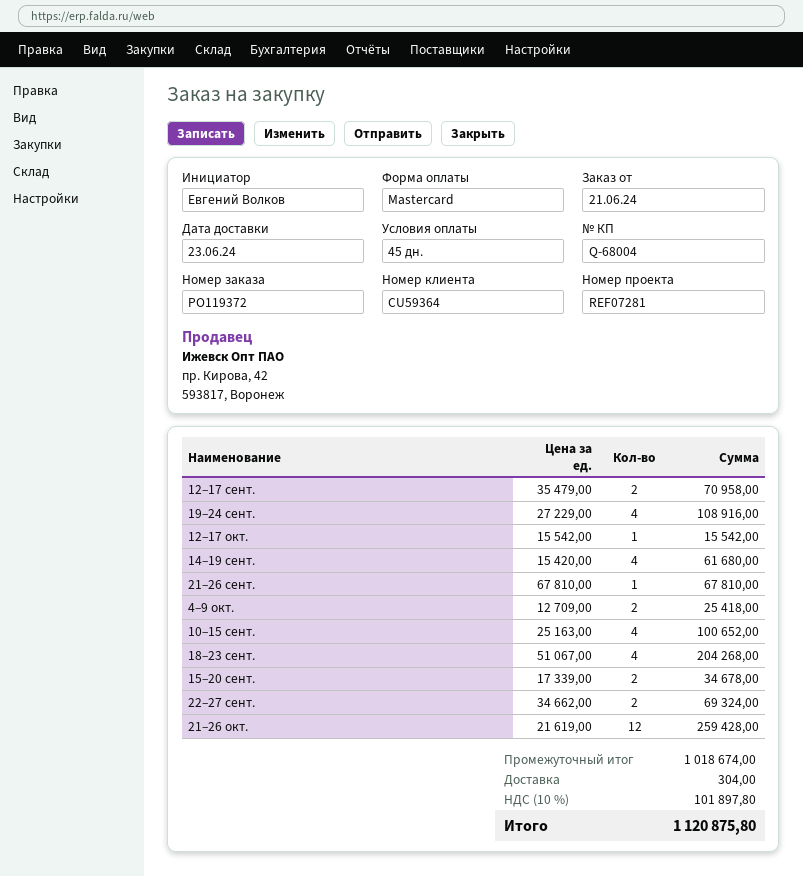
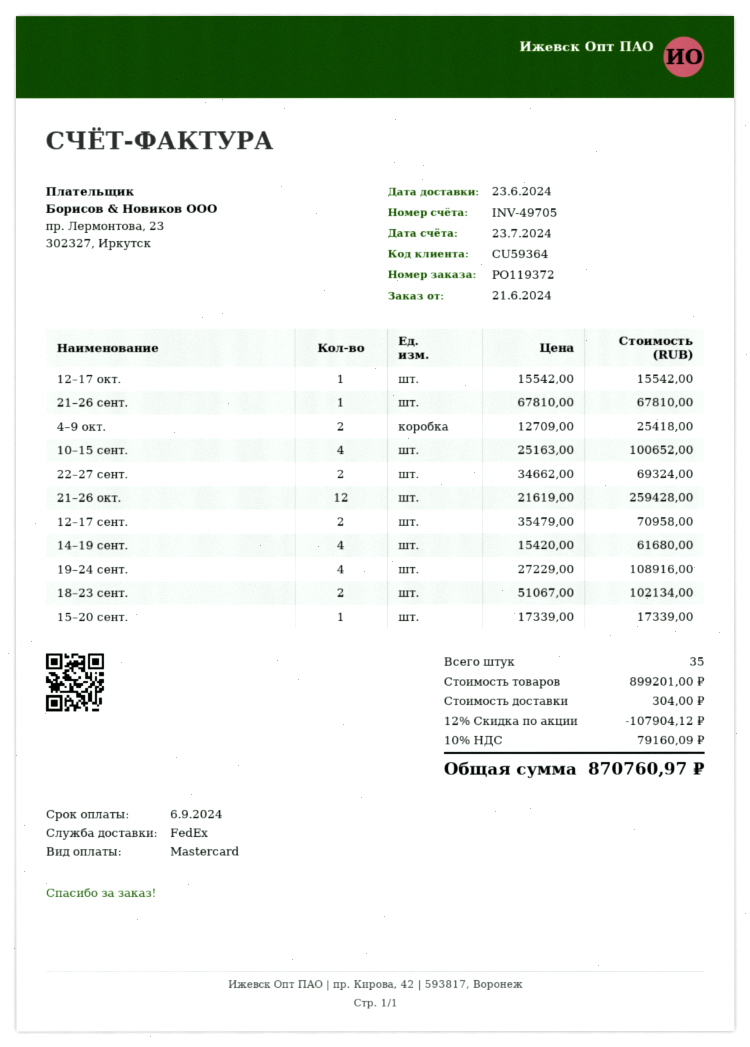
18–23 сент.: 4 x 51067.00 = 204268.00 -> 2 x 51067.00 = 102134.00
15–20 сент.: 2 x 17339.00 = 34678.00 -> 1 x 17339.00 = 17339.00
subtotal: 1018674.00 -> 899201.00
discount: none -> 12% = 107904.12
tax: 10% = 101897.80 -> 10% = 79160.09
total: 1120875.80 -> 870760.97

